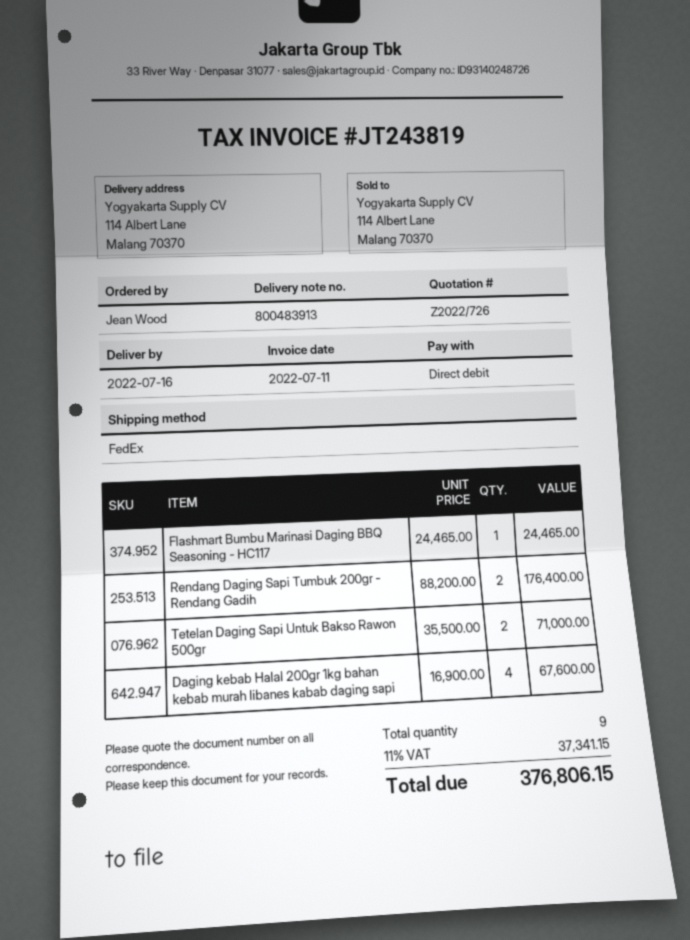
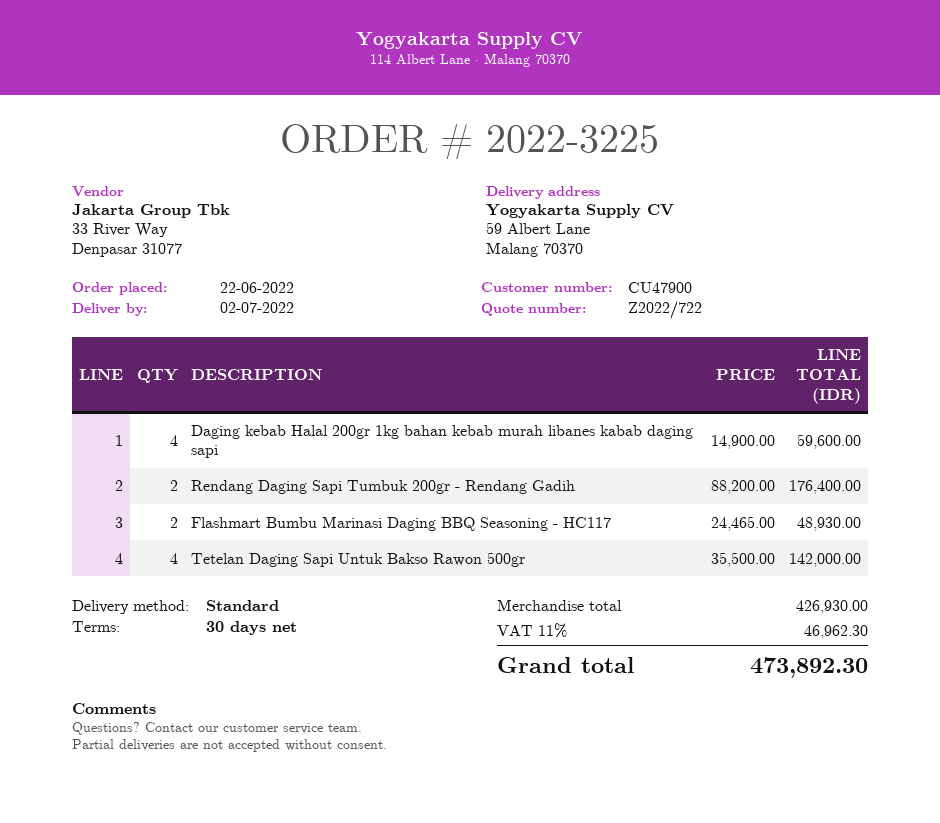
quote number: Z2022/726 -> Z2022/722
delivery date: 2022-07-16 -> 2022-07-02
shipping method: FedEx -> standard
ship to: 114 Albert Lane, Malang 70370 -> 59 Albert Lane, Malang 70370
Flashmart Bumbu Marinasi Daging BBQ Seasoning - HC117: 1 x 24465.00 = 24465.00 -> 2 x 24465.00 = 48930.00
Tetelan Daging Sapi Untuk Bakso Rawon 500gr: 2 x 35500.00 = 71000.00 -> 4 x 35500.00 = 142000.00
Daging kebab Halal 200gr 1kg bahan kebab murah libanes kabab daging sapi: 4 x 16900.00 = 67600.00 -> 4 x 14900.00 = 59600.00
tax: 11% = 37341.15 -> 11% = 46962.30
total: 376806.15 -> 473892.30

